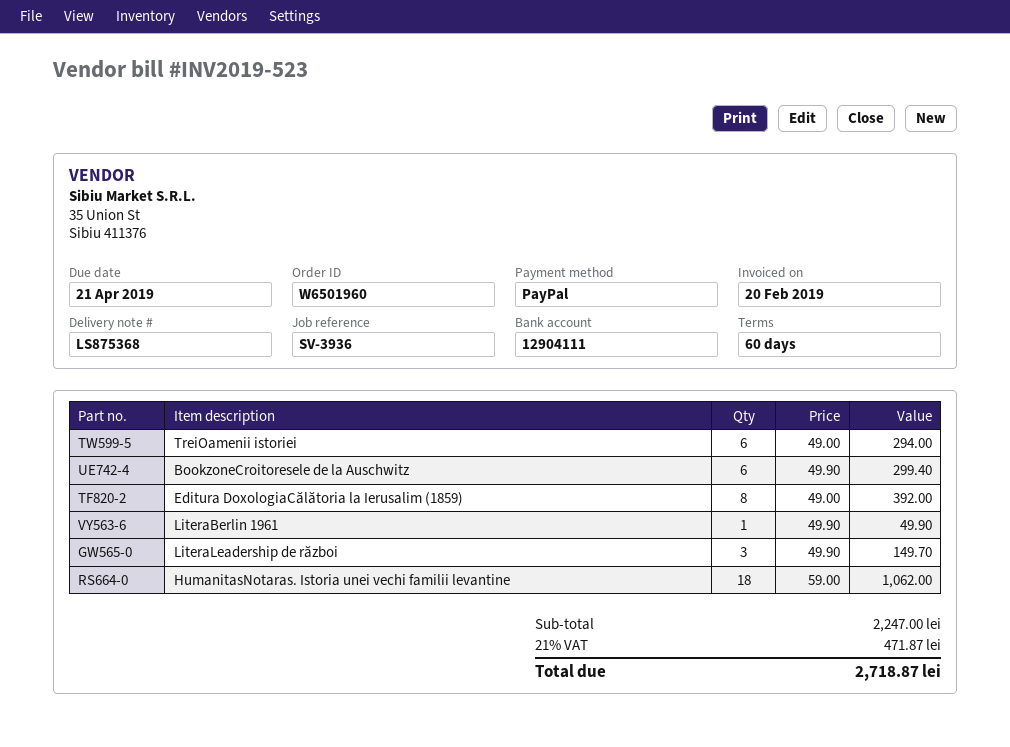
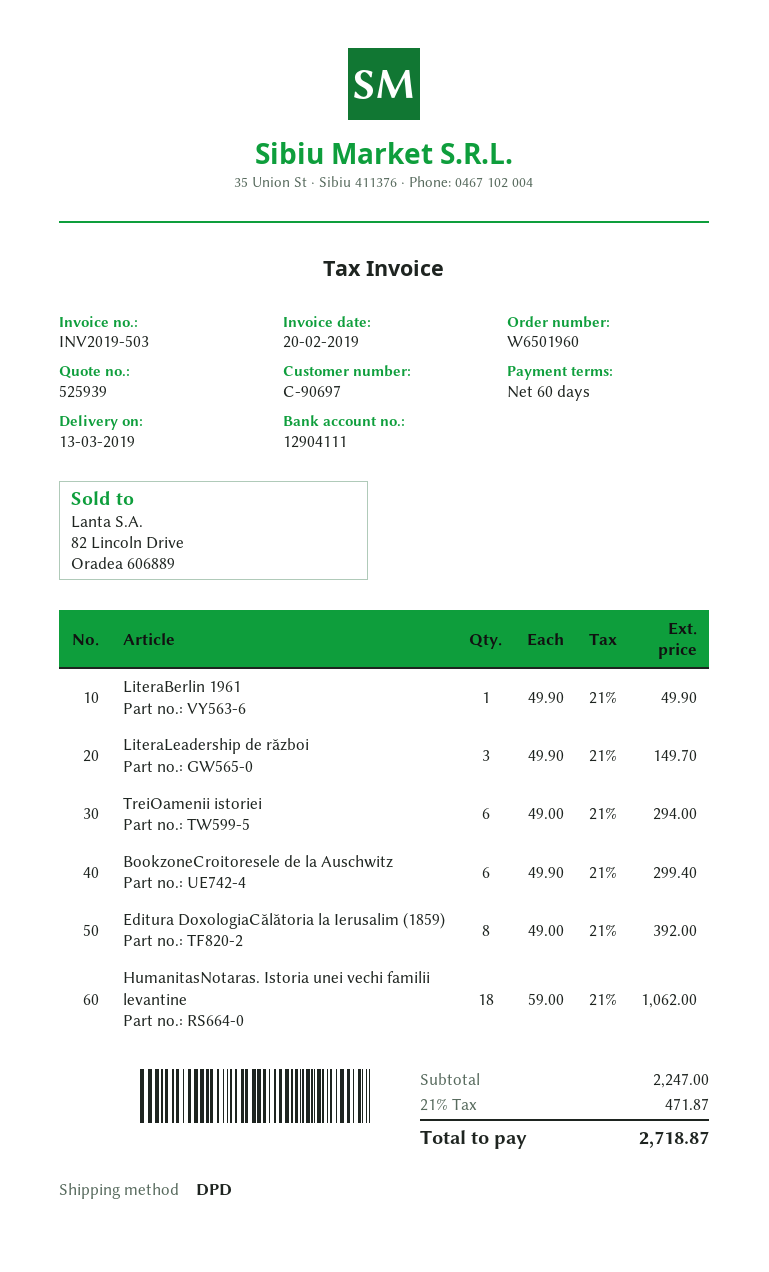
invoice number: INV2019-523 -> INV2019-503

